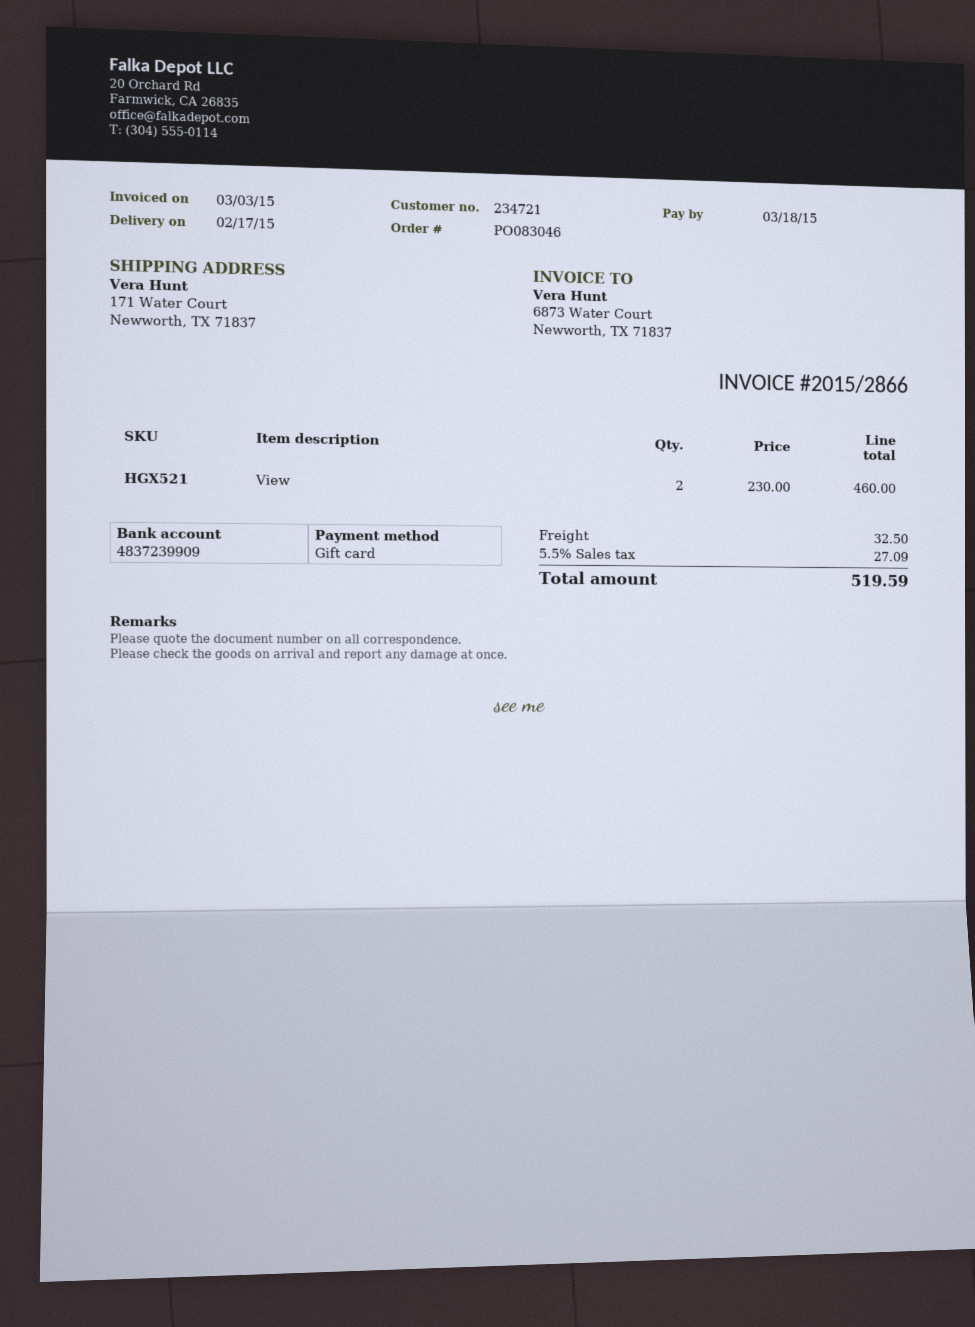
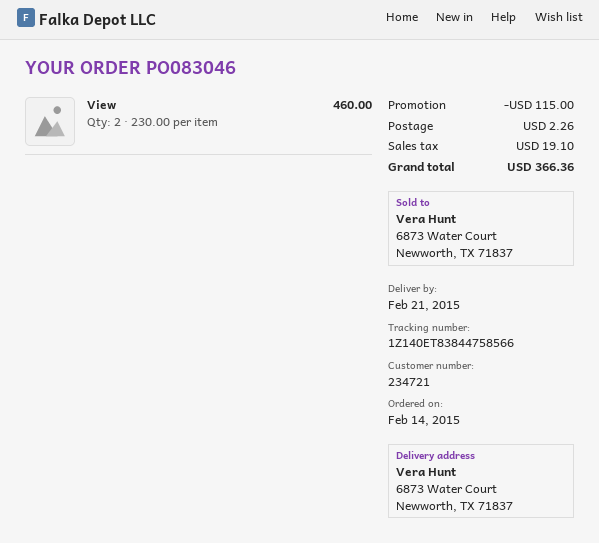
delivery date: 2015-02-17 -> 2015-02-21
ship to: 171 Water Court, Newworth, TX 71837 -> 6873 Water Court, Newworth, TX 71837
discount: none -> 115.00
shipping: 32.50 -> 2.26
tax: 27.09 -> 19.10
total: 519.59 -> 366.36

